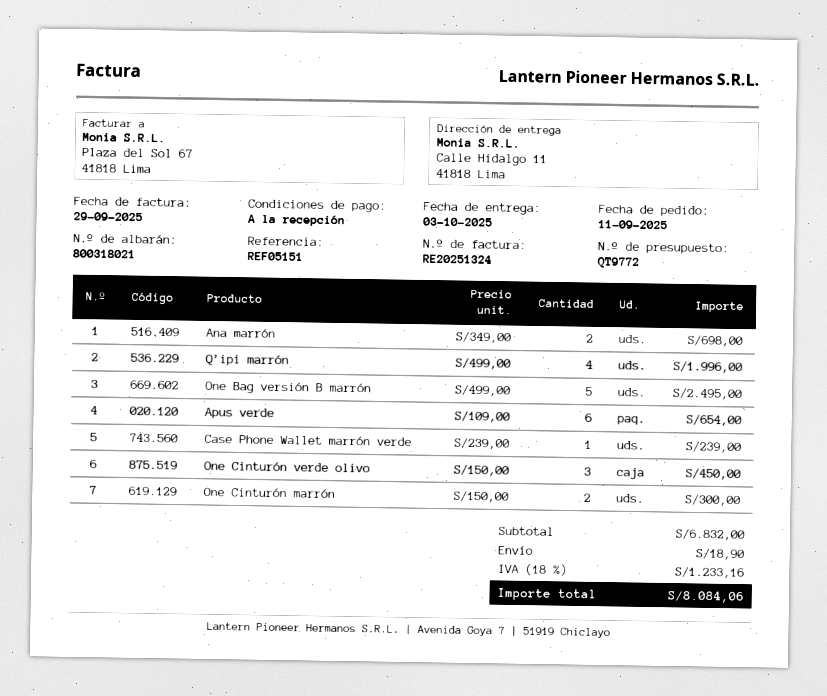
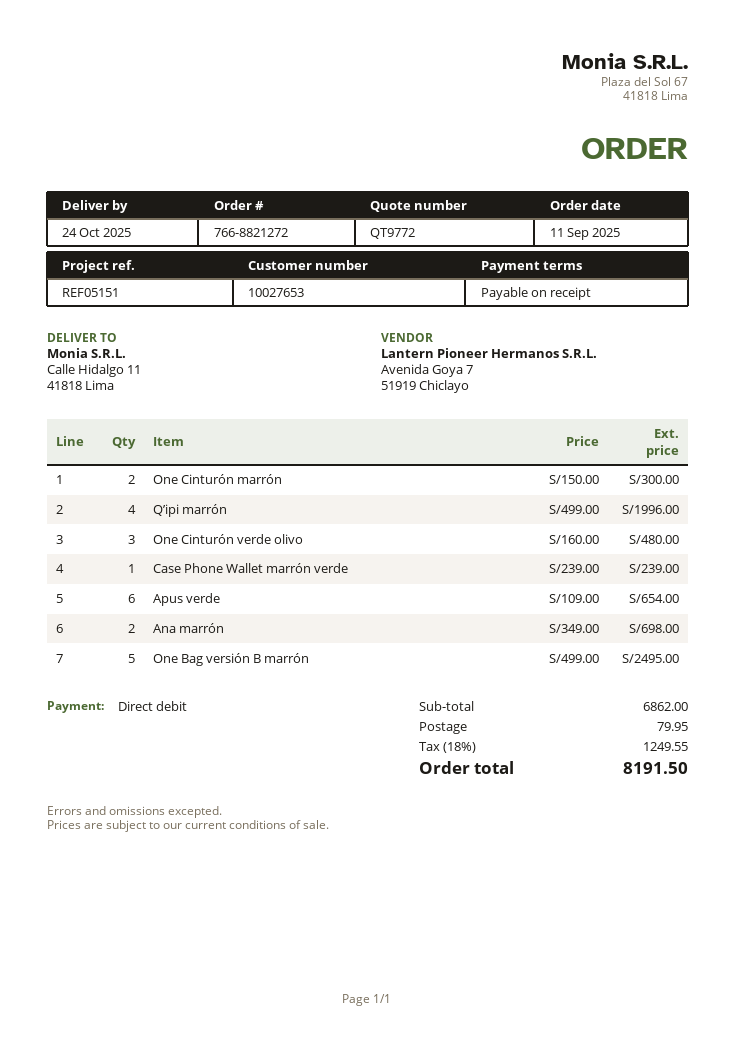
delivery date: 2025-10-03 -> 2025-10-24
One Cinturón verde olivo: 3 x 150.00 = 450.00 -> 3 x 160.00 = 480.00
subtotal: 6832.00 -> 6862.00
shipping: 18.90 -> 79.95
tax: 18% = 1233.16 -> 18% = 1249.55
total: 8084.06 -> 8191.50

